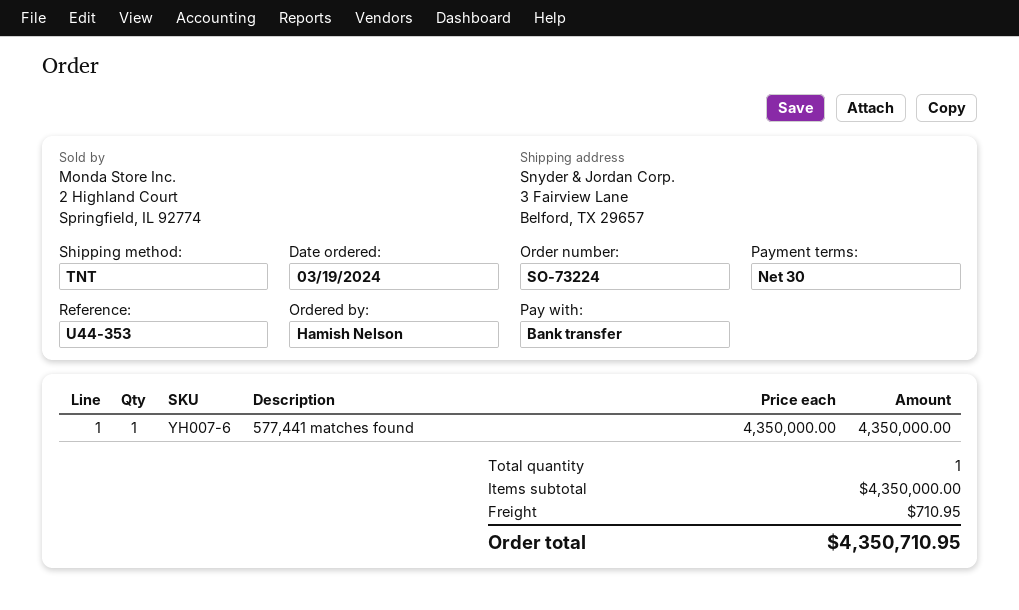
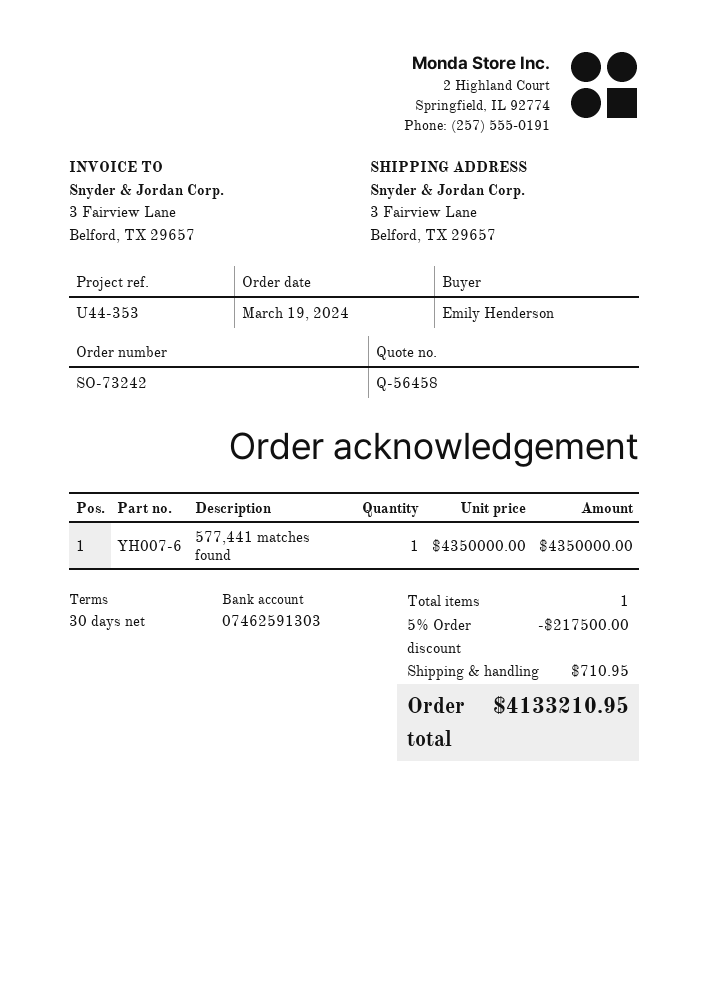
order number: SO-73224 -> SO-73242
ordered by: Hamish Nelson -> Emily Henderson
discount: none -> 5% = 217500.00
total: 4350710.95 -> 4133210.95

